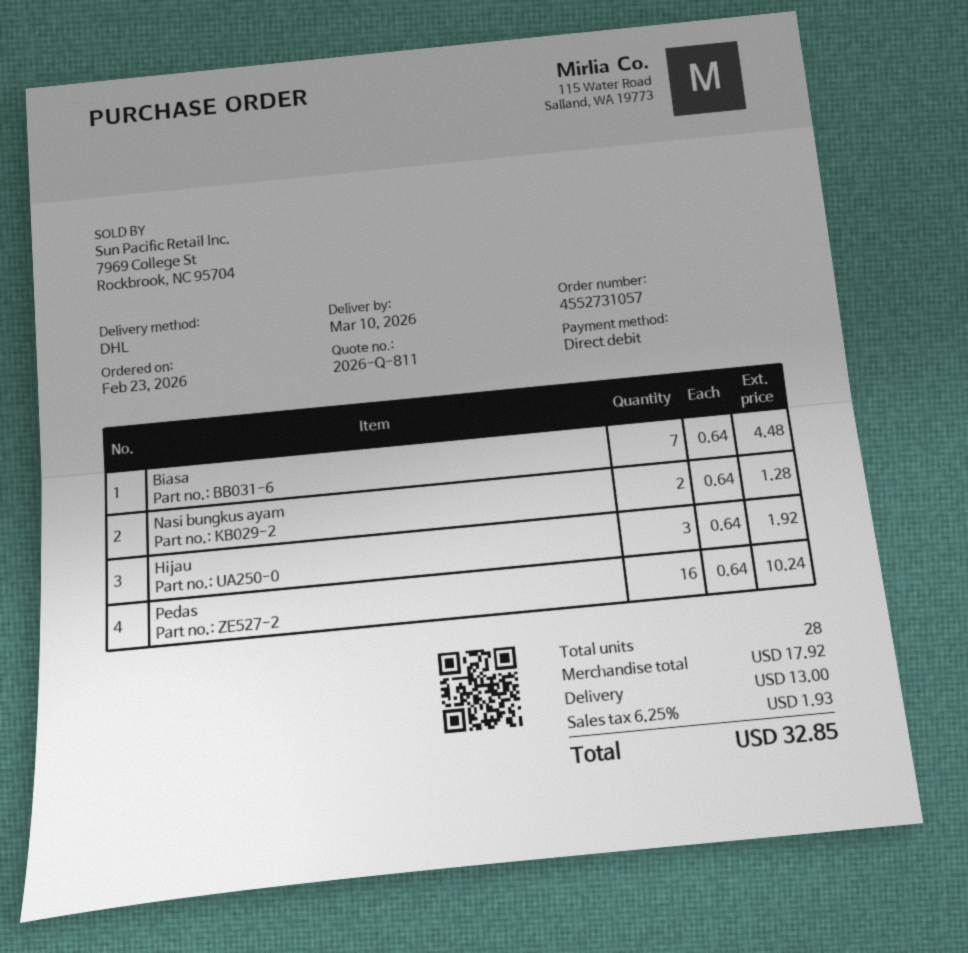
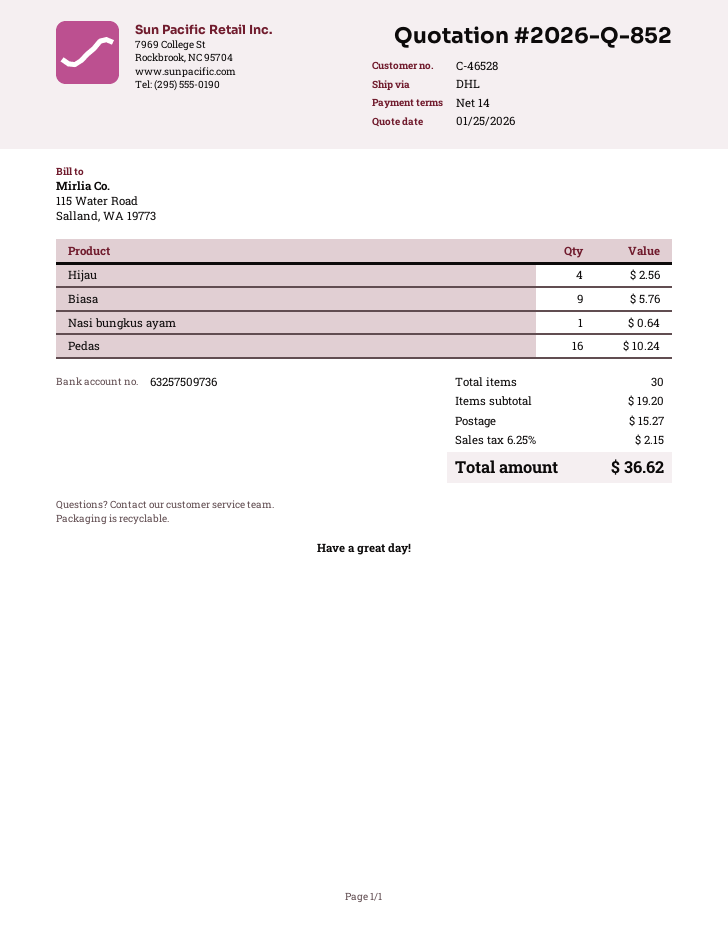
quote number: 2026-Q-811 -> 2026-Q-852
Biasa: 7 for 4.48 -> 9 for 5.76
Nasi bungkus ayam: 2 for 1.28 -> 1 for 0.64
Hijau: 3 for 1.92 -> 4 for 2.56
total quantity: 28 -> 30
subtotal: 17.92 -> 19.20
shipping: 13.00 -> 15.27
tax: 6.25% = 1.93 -> 6.25% = 2.15
total: 32.85 -> 36.62

